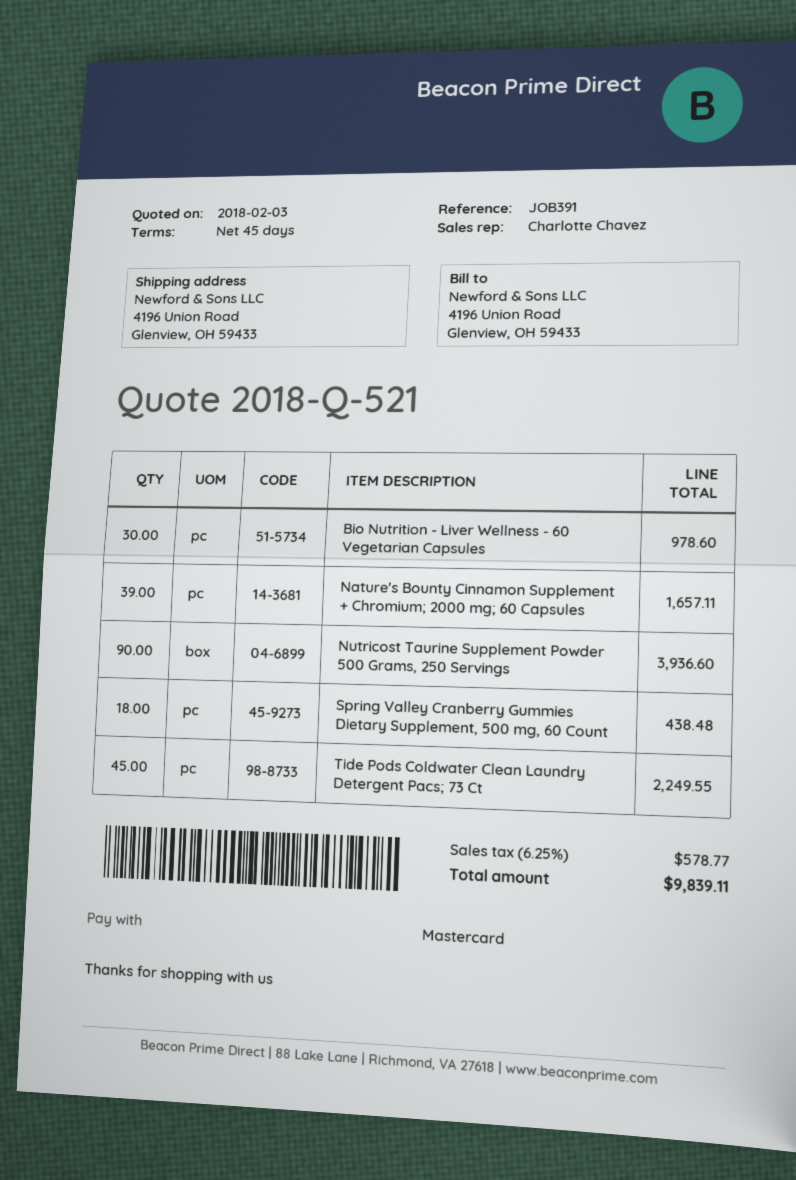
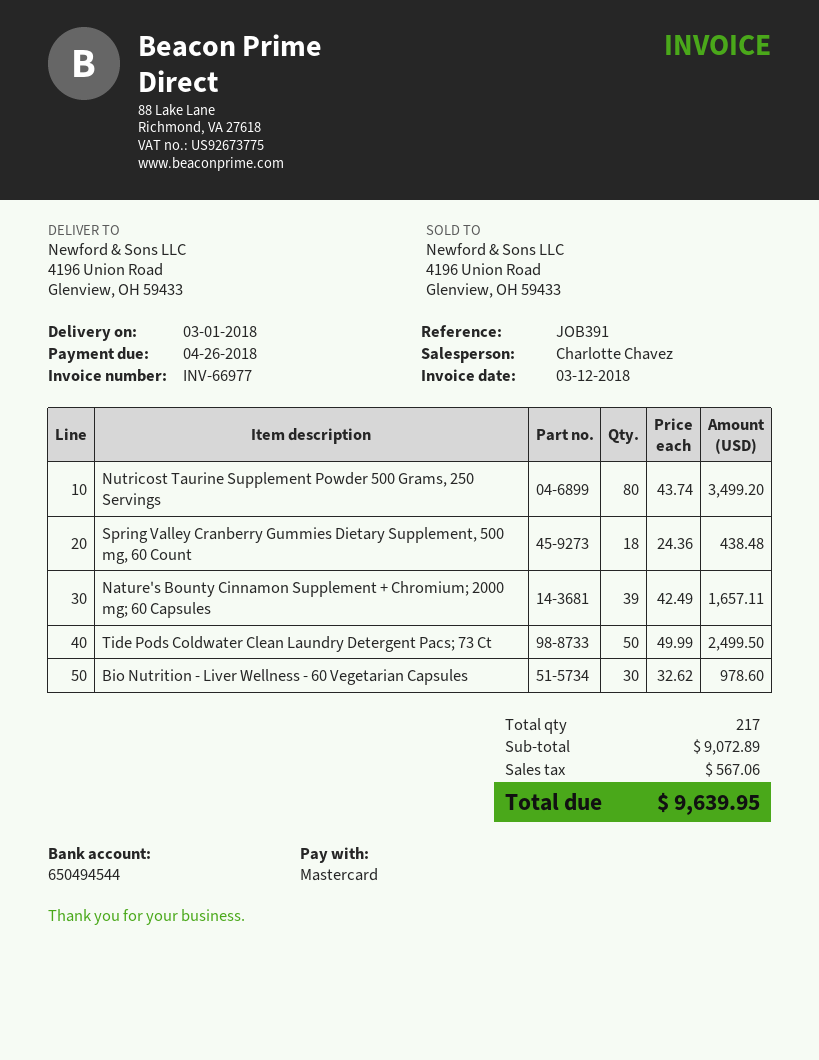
Nutricost Taurine Supplement Powder 500 Grams, 250 Servings: 90 for 3936.60 -> 80 for 3499.20
Tide Pods Coldwater Clean Laundry Detergent Pacs; 73 Ct: 45 for 2249.55 -> 50 for 2499.50
tax: 578.77 -> 567.06
total: 9839.11 -> 9639.95

